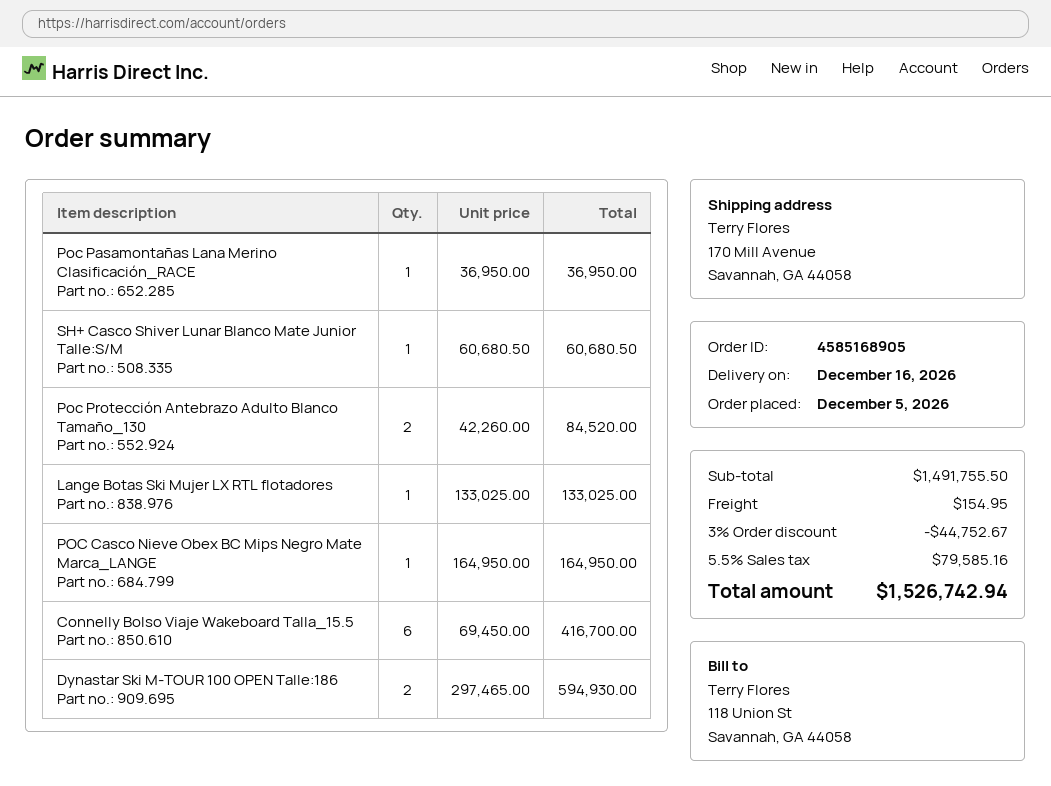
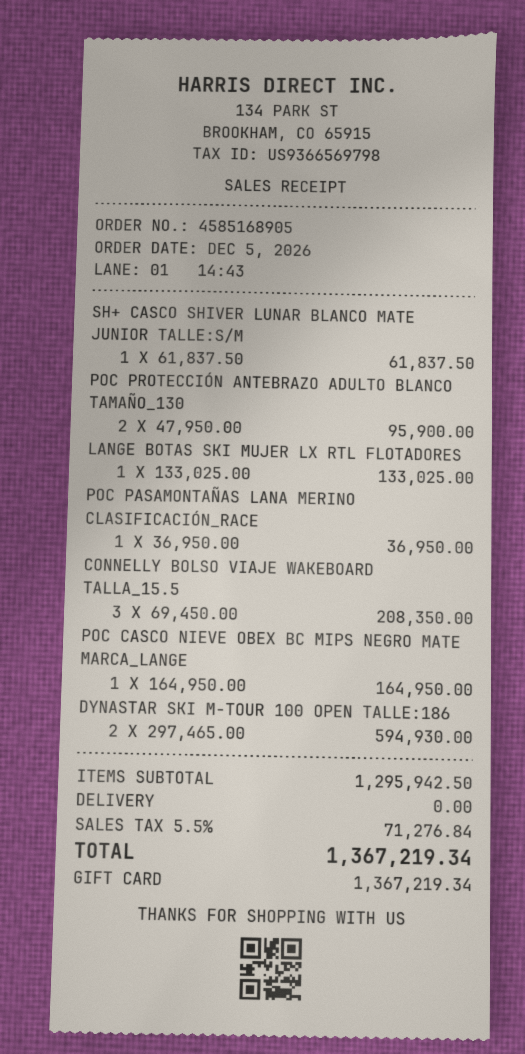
SH+ Casco Shiver Lunar Blanco Mate Junior Talle:S/M: 1 x 60680.50 = 60680.50 -> 1 x 61837.50 = 61837.50
Poc Protección Antebrazo Adulto Blanco Tamaño_130: 2 x 42260.00 = 84520.00 -> 2 x 47950.00 = 95900.00
Connelly Bolso Viaje Wakeboard Talla_15.5: 6 x 69450.00 = 416700.00 -> 3 x 69450.00 = 208350.00
subtotal: 1491755.50 -> 1295942.50
discount: 3% = 44752.67 -> none
shipping: 154.95 -> 0.00
tax: 5.5% = 79585.16 -> 5.5% = 71276.84
total: 1526742.94 -> 1367219.34

